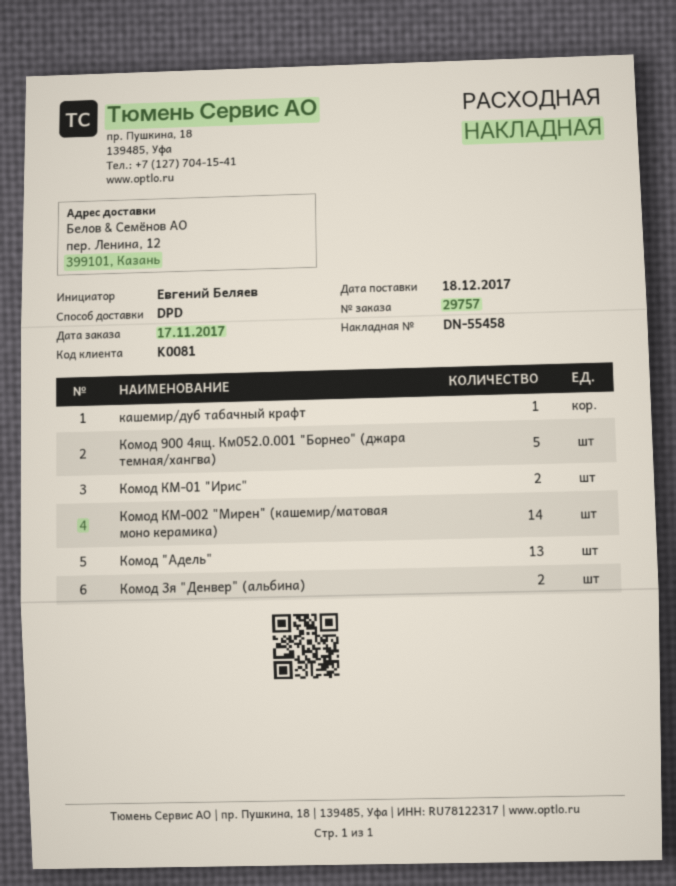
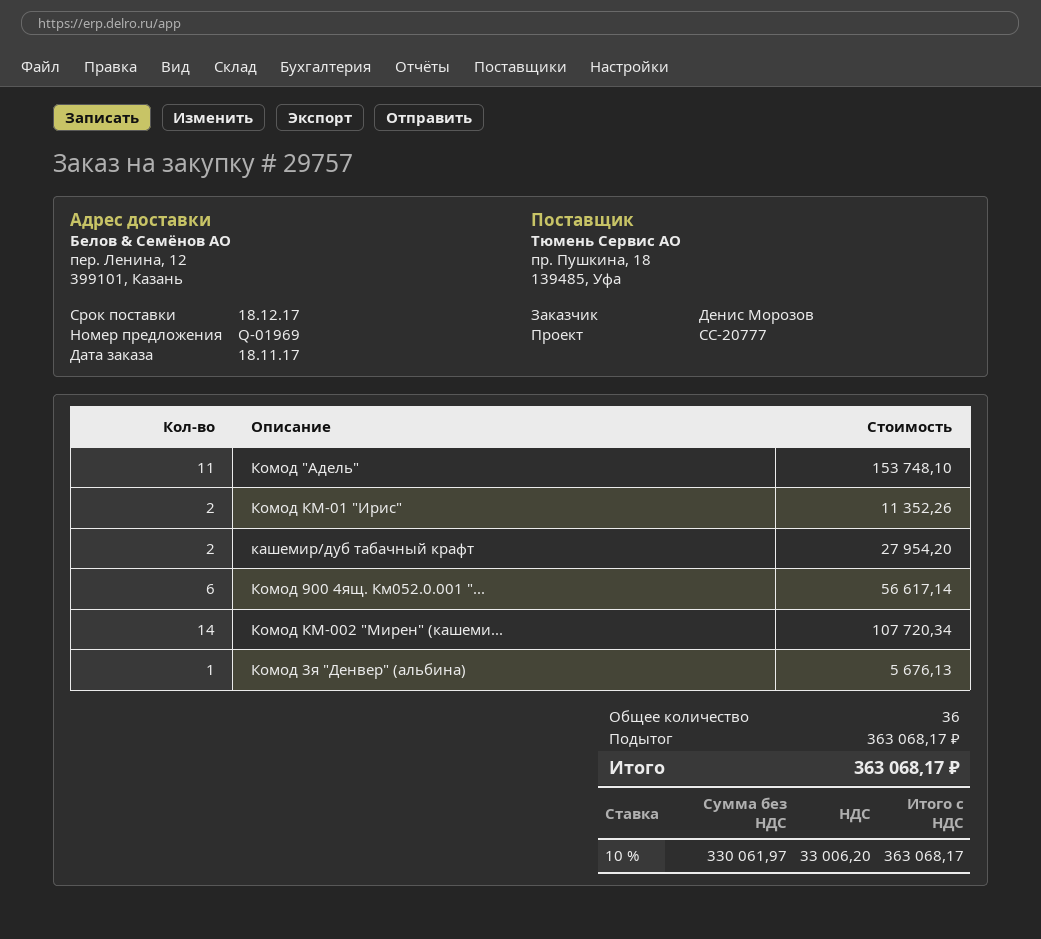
order date: 2017-11-17 -> 2017-11-18
ordered by: Евгений Беляев -> Денис Морозов
кашемир/дуб табачный крафт: 1 -> 2
Комод 900 4ящ. Км052.0.001 "Борнео" (джара темная/хангва): 5 -> 6
Комод "Адель": 13 -> 11
Комод 3я "Денвер" (альбина): 2 -> 1

